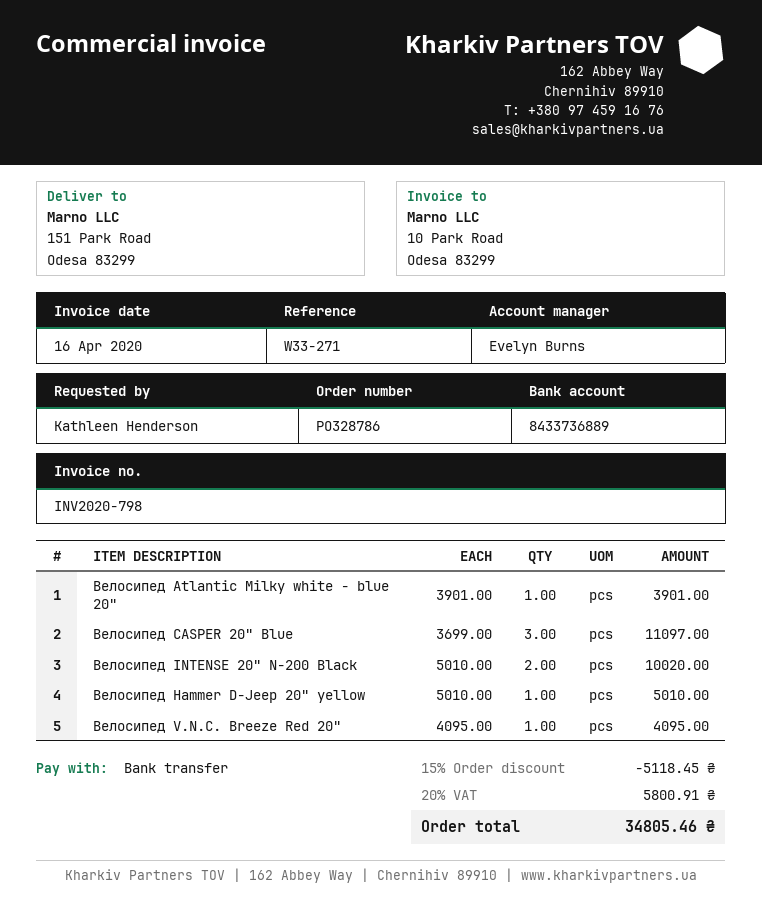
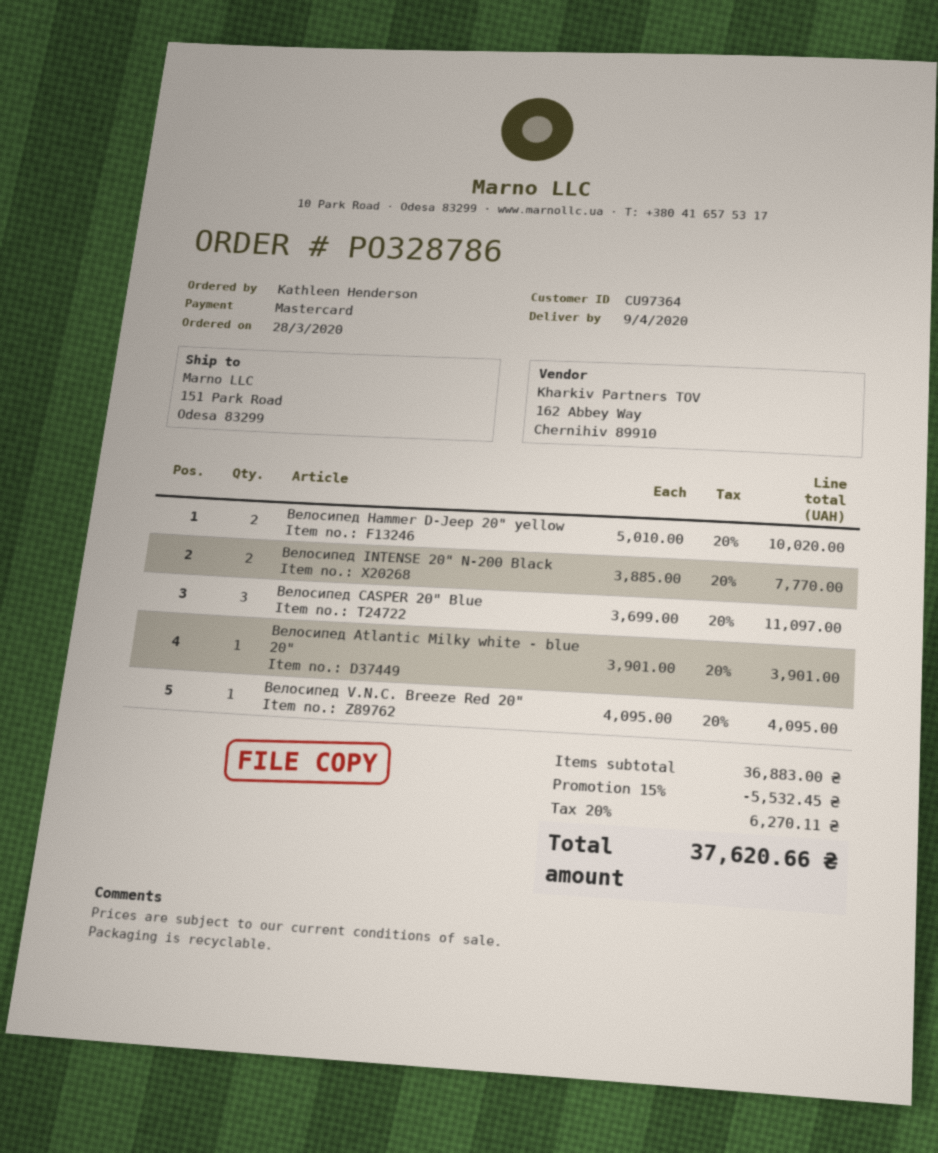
payment method: bank transfer -> Mastercard
Велосипед INTENSE 20" N-200 Black: 2 x 5010.00 = 10020.00 -> 2 x 3885.00 = 7770.00
Велосипед Hammer D-Jeep 20" yellow: 1 x 5010.00 = 5010.00 -> 2 x 5010.00 = 10020.00
discount: 15% = 5118.45 -> 15% = 5532.45
tax: 20% = 5800.91 -> 20% = 6270.11
total: 34805.46 -> 37620.66

